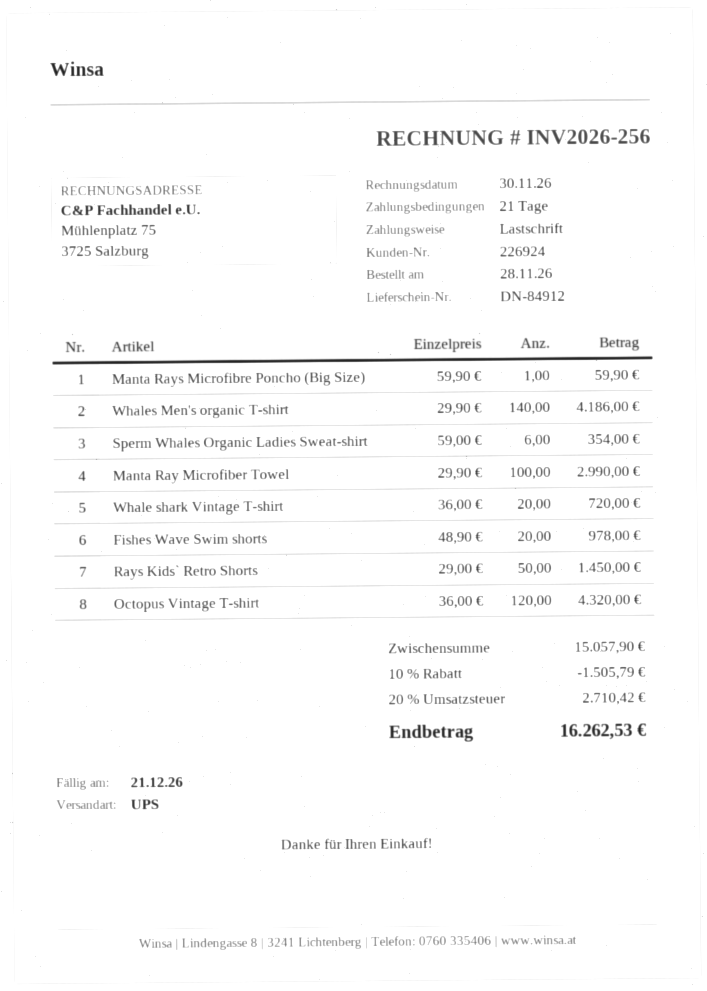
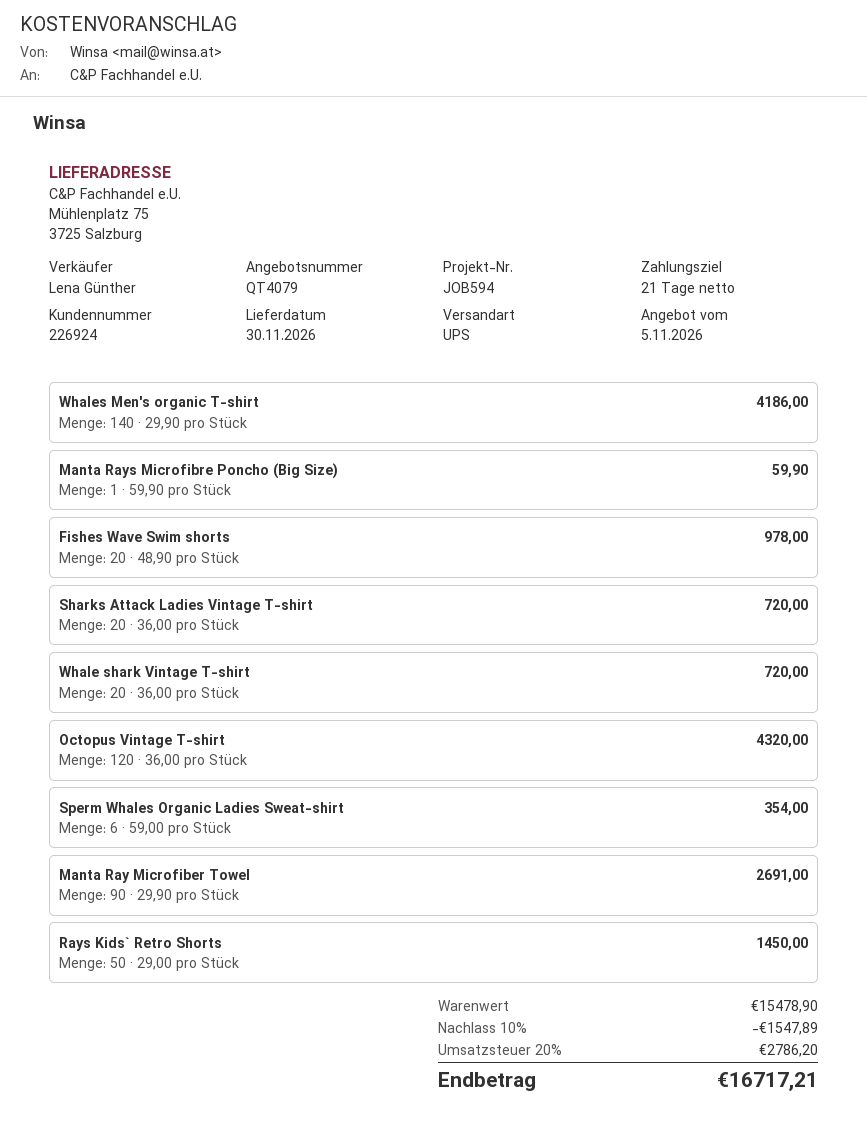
Manta Ray Microfiber Towel: 100 x 29.90 = 2990.00 -> 90 x 29.90 = 2691.00
Sharks Attack Ladies Vintage T-shirt: none -> 20 x 36.00 = 720.00
subtotal: 15057.90 -> 15478.90
discount: 10% = 1505.79 -> 10% = 1547.89
tax: 20% = 2710.42 -> 20% = 2786.20
total: 16262.53 -> 16717.21

